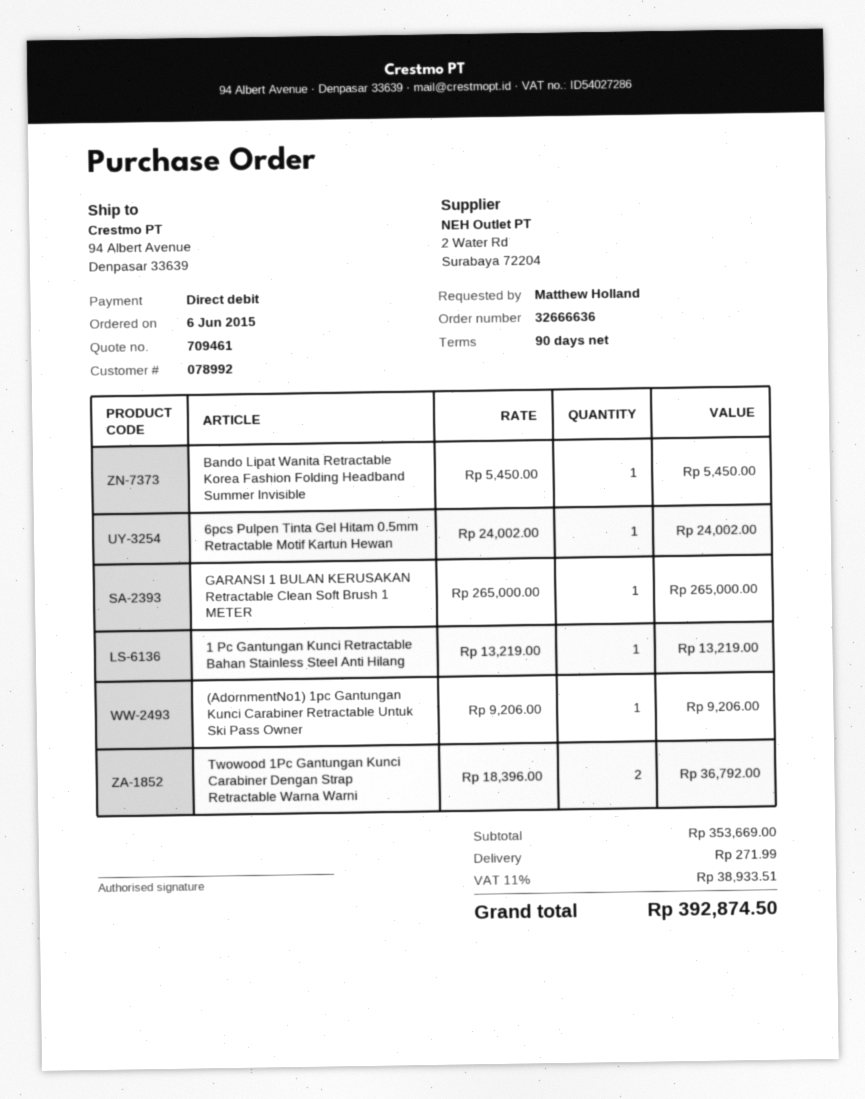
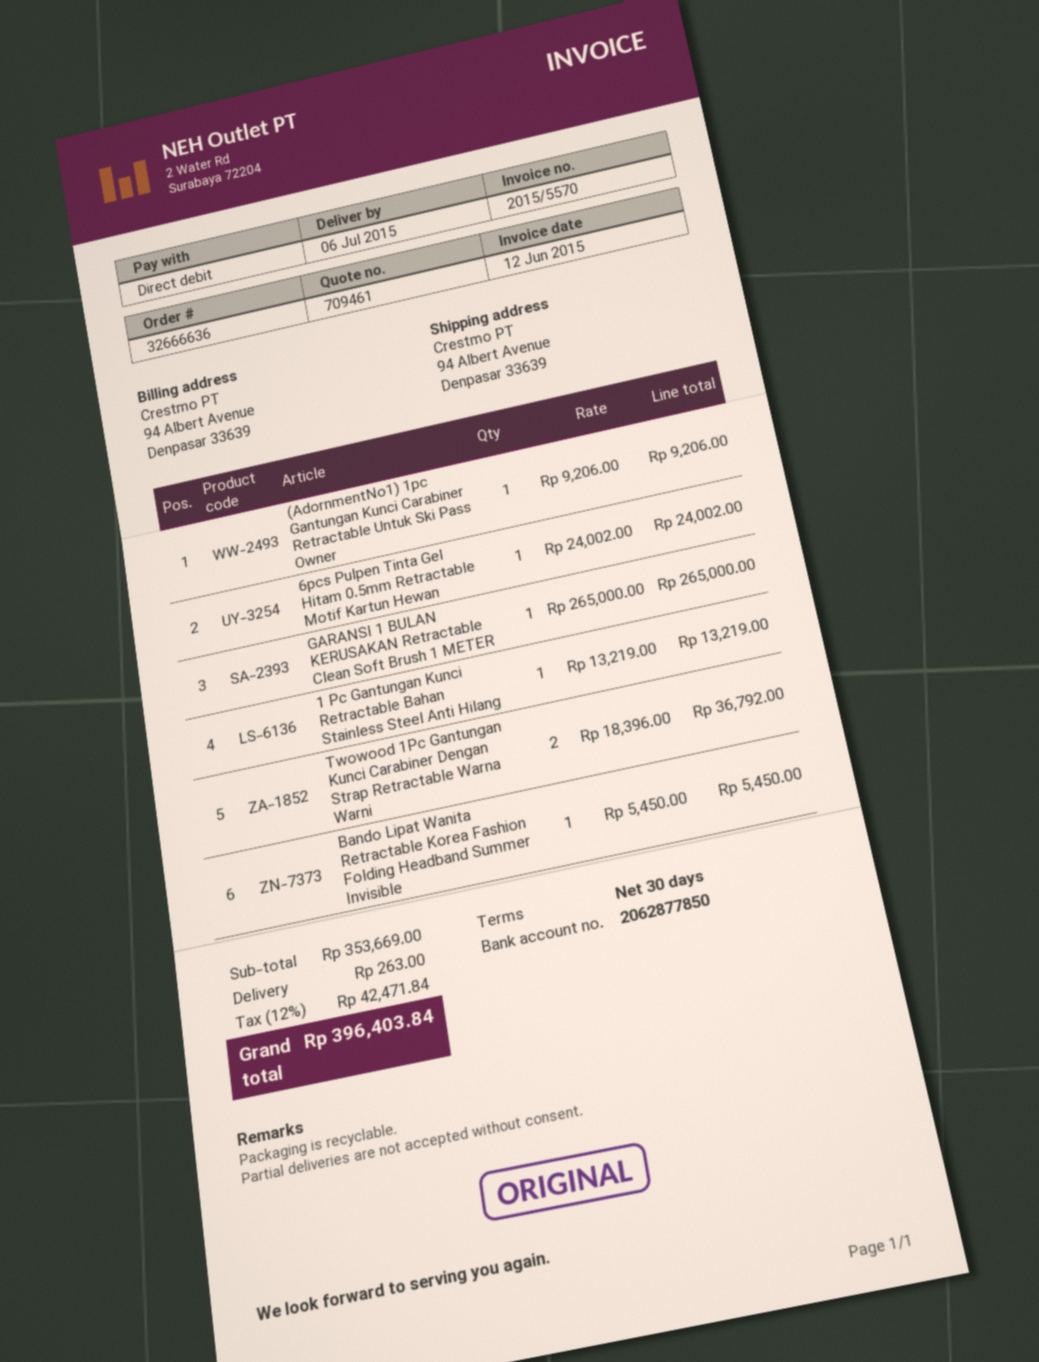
payment terms: 90 days -> 30 days
shipping: 271.99 -> 263.00
tax: 11% = 38933.51 -> 12% = 42471.84
total: 392874.50 -> 396403.84

